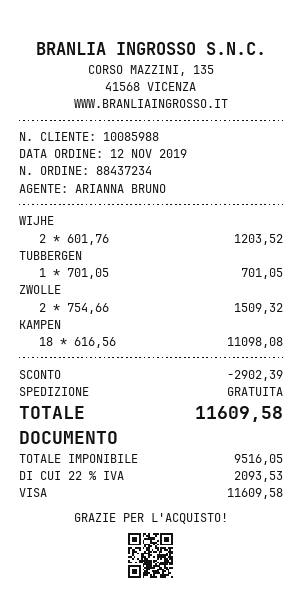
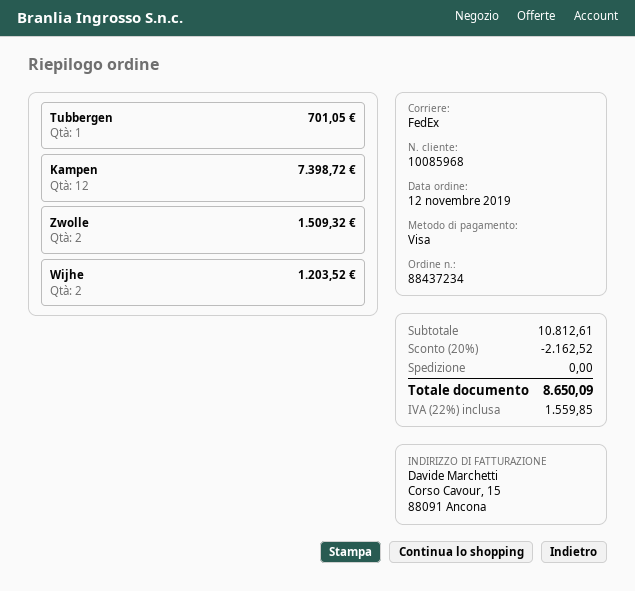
customer number: 10085988 -> 10085968
KAMPEN: 18 for 11098.08 -> 12 for 7398.72
discount: 2902.39 -> 2162.52
tax: 22% = 2093.53 -> 22% = 1559.85
total: 11609.58 -> 8650.09

